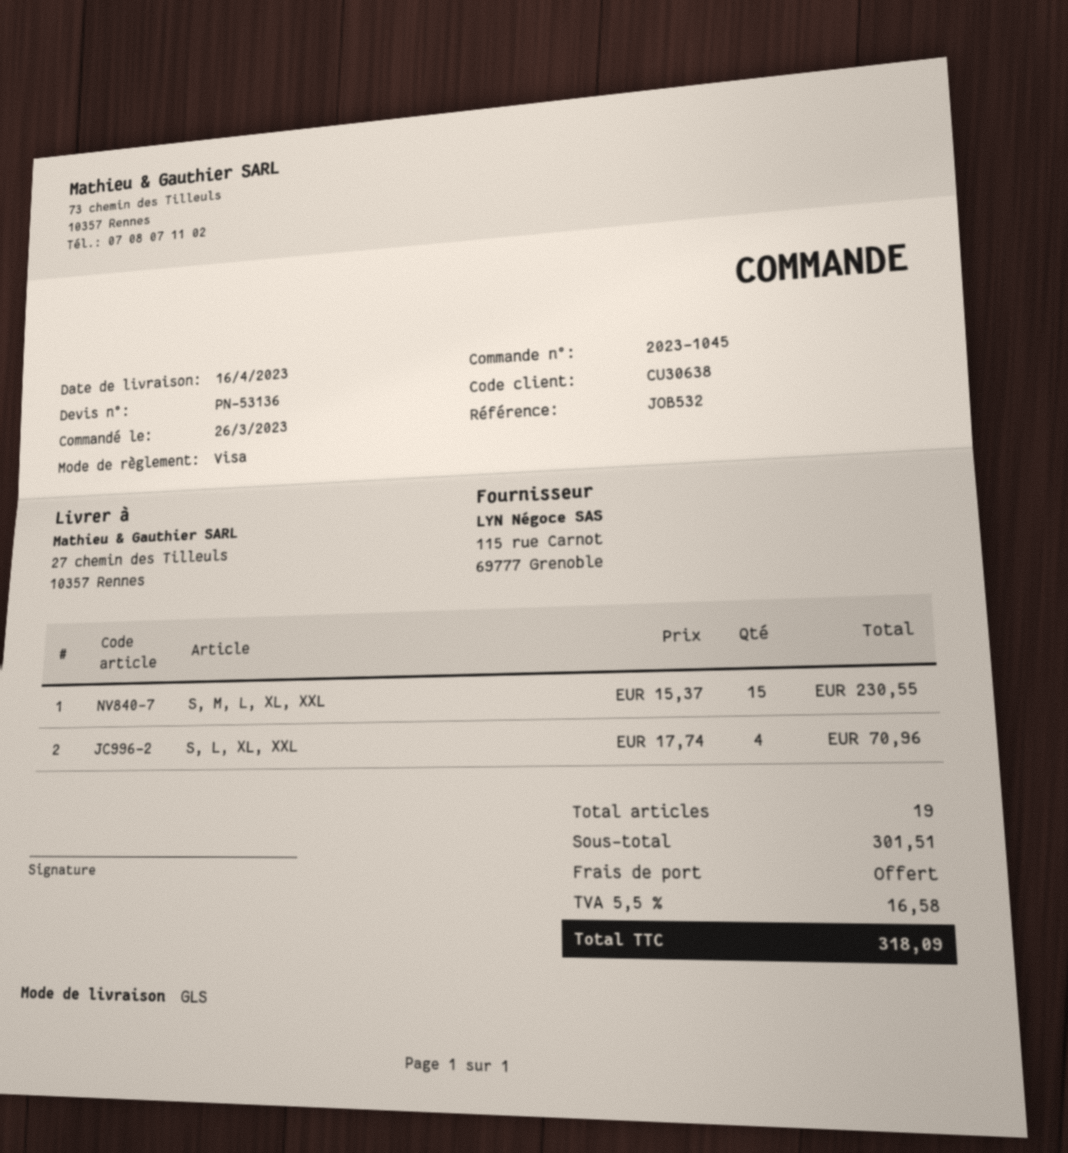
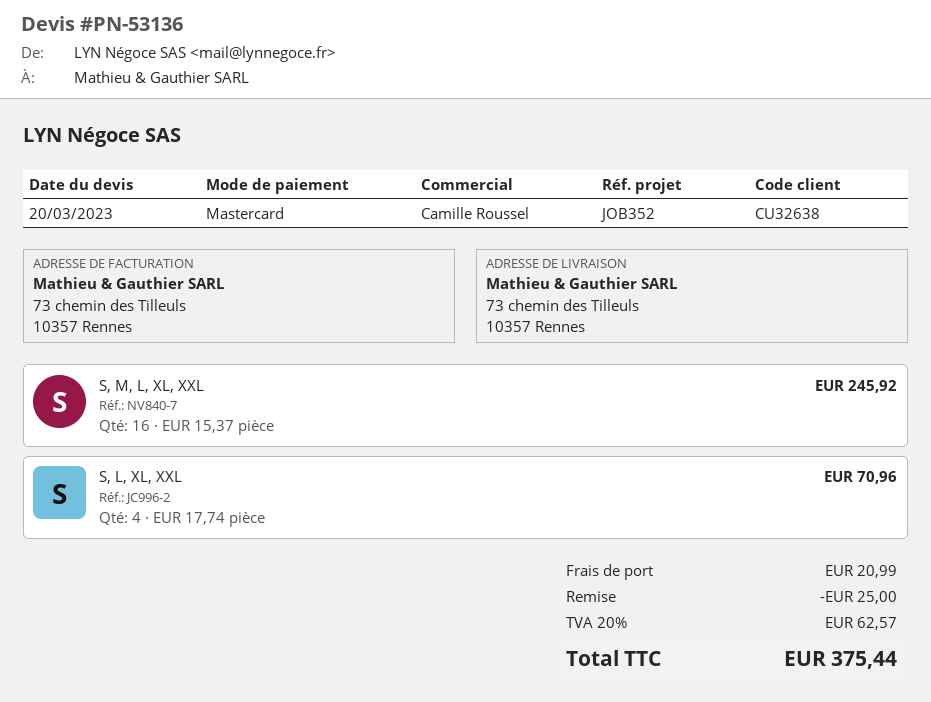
customer number: CU30638 -> CU32638
reference: JOB532 -> JOB352
payment method: Visa -> Mastercard
ship to: 27 chemin des Tilleuls, 10357 Rennes -> 73 chemin des Tilleuls, 10357 Rennes
S, M, L, XL, XXL: 15 x 15.37 = 230.55 -> 16 x 15.37 = 245.92
discount: none -> 25.00
shipping: 0.00 -> 20.99
tax: 5.5% = 16.58 -> 20% = 62.57
total: 318.09 -> 375.44

